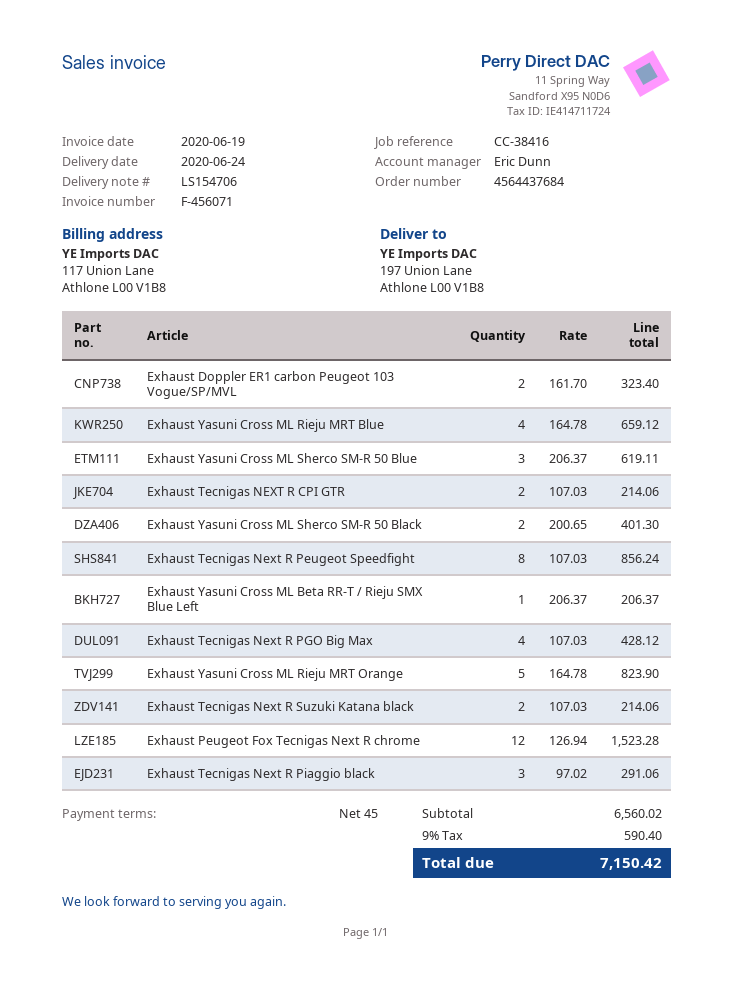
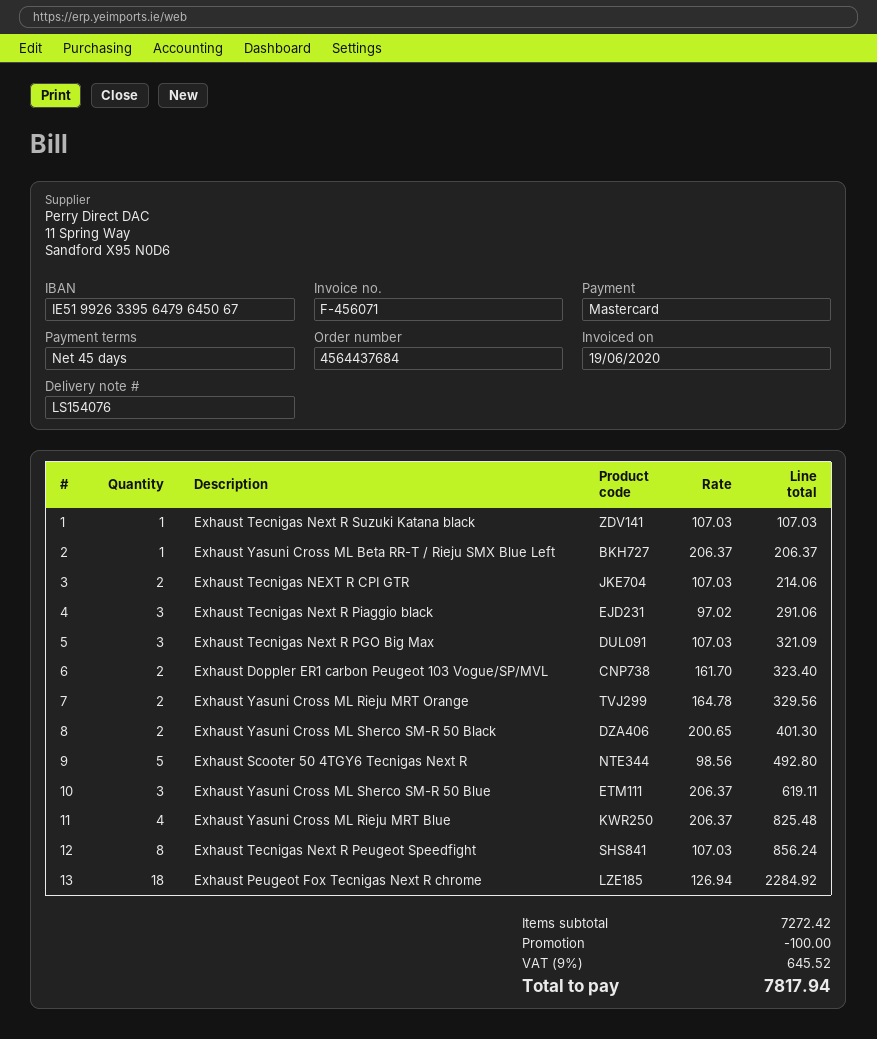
delivery note number: LS154706 -> LS154076
Exhaust Yasuni Cross ML Rieju MRT Blue: 4 x 164.78 = 659.12 -> 4 x 206.37 = 825.48
Exhaust Tecnigas Next R PGO Big Max: 4 x 107.03 = 428.12 -> 3 x 107.03 = 321.09
Exhaust Yasuni Cross ML Rieju MRT Orange: 5 x 164.78 = 823.90 -> 2 x 164.78 = 329.56
Exhaust Tecnigas Next R Suzuki Katana black: 2 x 107.03 = 214.06 -> 1 x 107.03 = 107.03
Exhaust Peugeot Fox Tecnigas Next R chrome: 12 x 126.94 = 1523.28 -> 18 x 126.94 = 2284.92
Exhaust Scooter 50 4TGY6 Tecnigas Next R: none -> 5 x 98.56 = 492.80
subtotal: 6560.02 -> 7272.42
discount: none -> 100.00
tax: 9% = 590.40 -> 9% = 645.52
total: 7150.42 -> 7817.94

